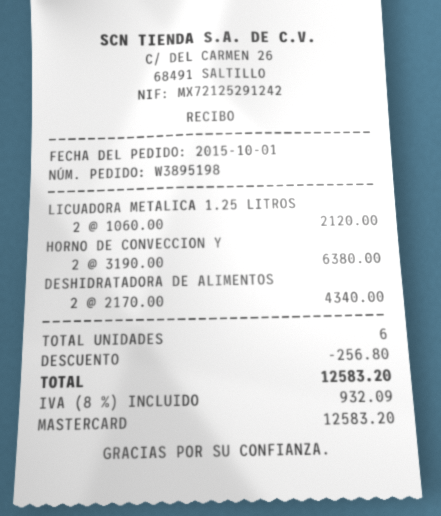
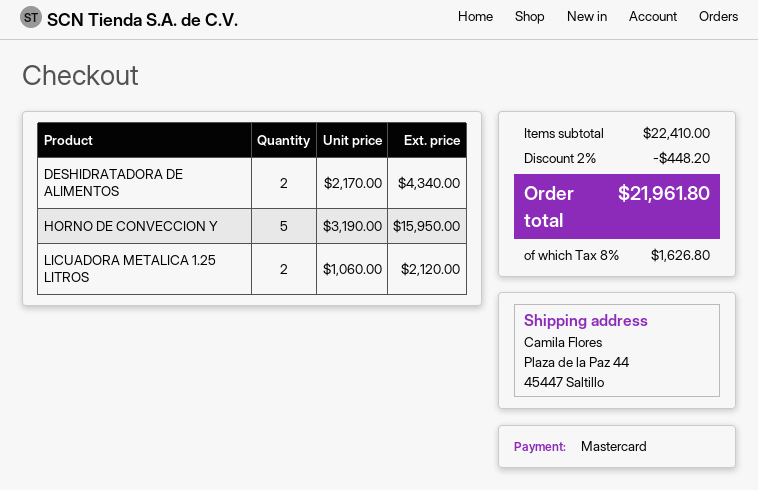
HORNO DE CONVECCION Y: 2 x 3190.00 = 6380.00 -> 5 x 3190.00 = 15950.00
discount: 256.80 -> 448.20
tax: 8% = 932.09 -> 8% = 1626.80
total: 12583.20 -> 21961.80

